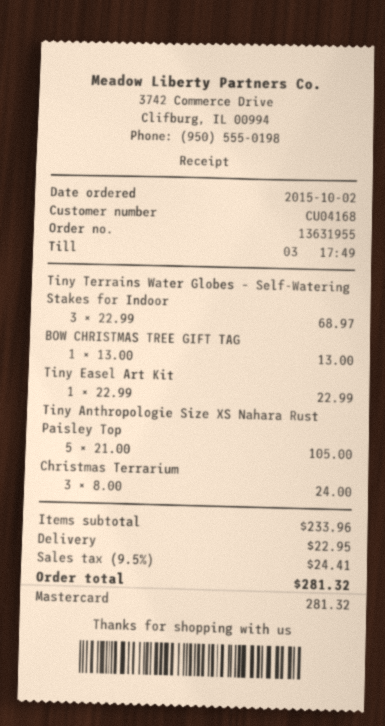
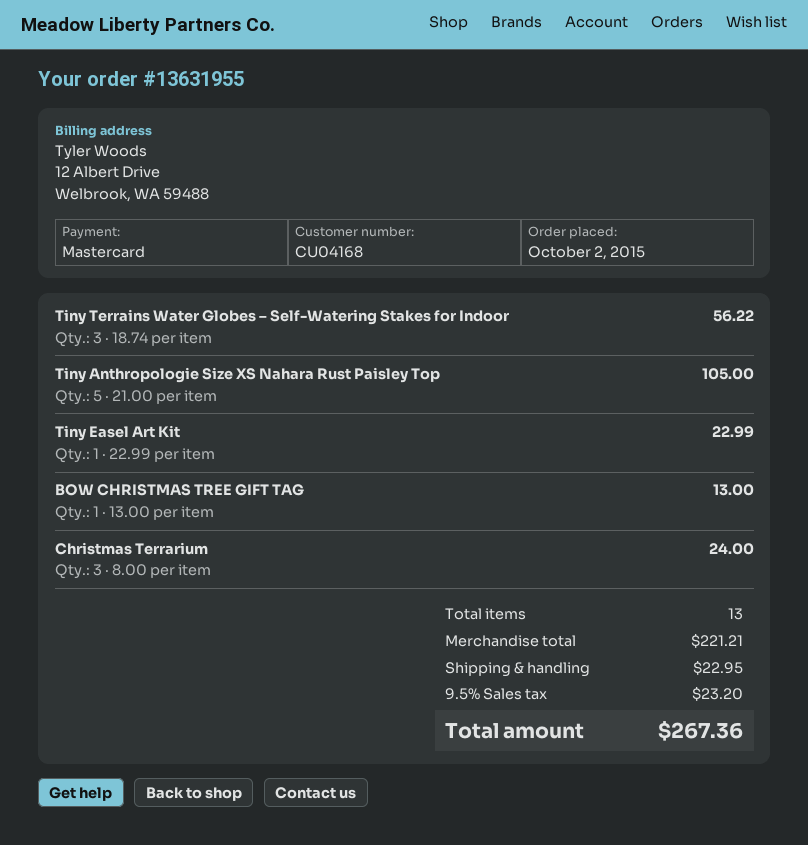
Tiny Terrains Water Globes – Self-Watering Stakes for Indoor: 3 x 22.99 = 68.97 -> 3 x 18.74 = 56.22
subtotal: 233.96 -> 221.21
tax: 9.5% = 24.41 -> 9.5% = 23.20
total: 281.32 -> 267.36

